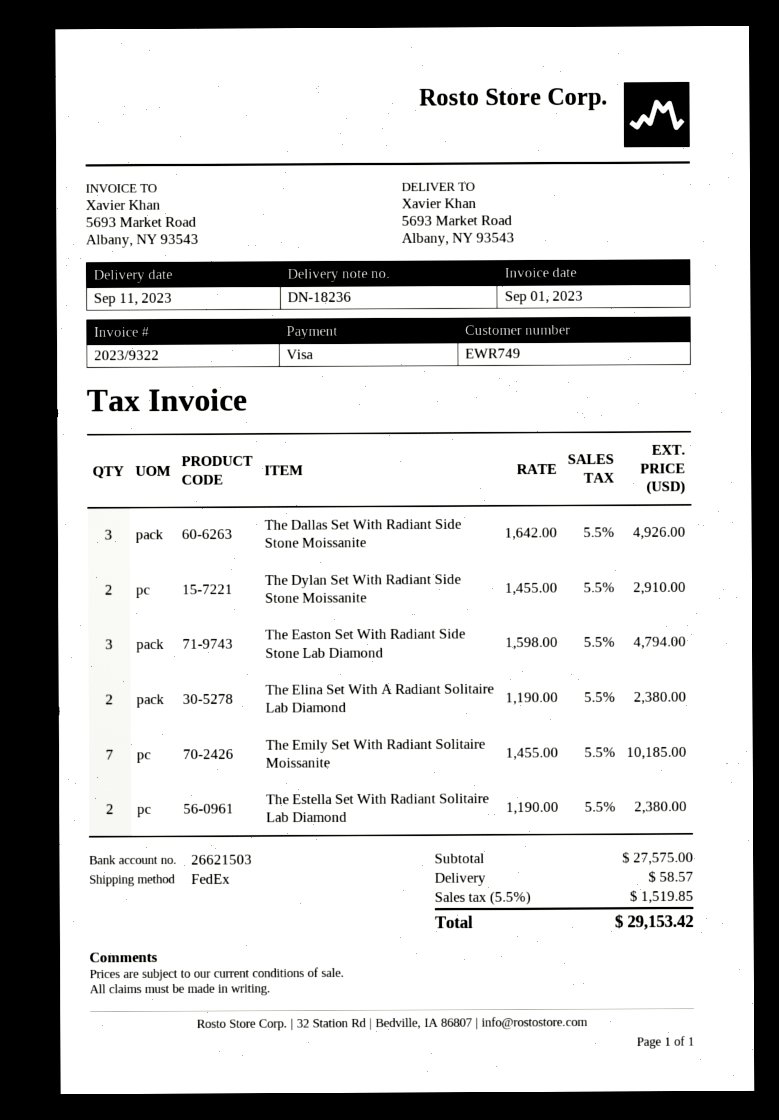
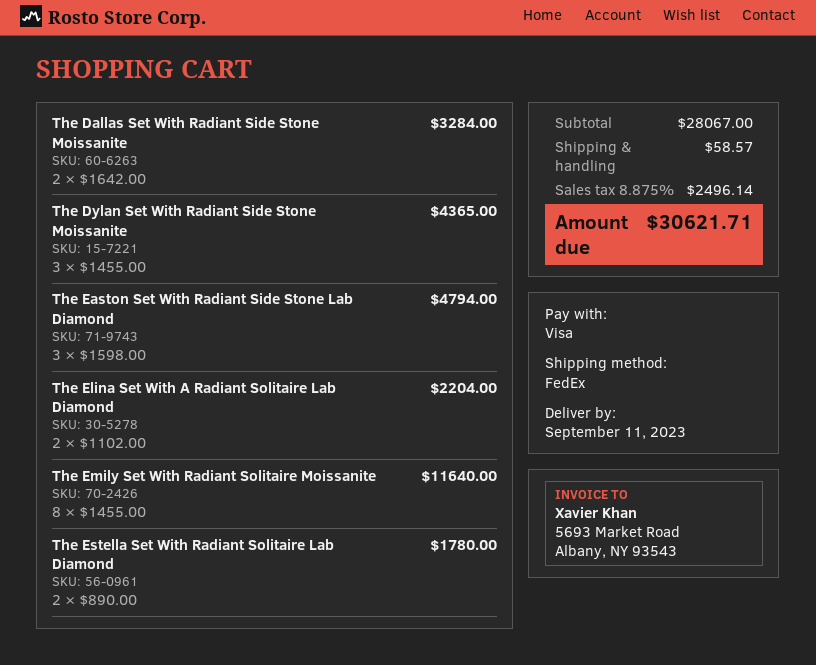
The Dallas Set With Radiant Side Stone Moissanite: 3 x 1642.00 = 4926.00 -> 2 x 1642.00 = 3284.00
The Dylan Set With Radiant Side Stone Moissanite: 2 x 1455.00 = 2910.00 -> 3 x 1455.00 = 4365.00
The Elina Set With A Radiant Solitaire Lab Diamond: 2 x 1190.00 = 2380.00 -> 2 x 1102.00 = 2204.00
The Emily Set With Radiant Solitaire Moissanite: 7 x 1455.00 = 10185.00 -> 8 x 1455.00 = 11640.00
The Estella Set With Radiant Solitaire Lab Diamond: 2 x 1190.00 = 2380.00 -> 2 x 890.00 = 1780.00
subtotal: 27575.00 -> 28067.00
tax: 5.5% = 1519.85 -> 8.875% = 2496.14
total: 29153.42 -> 30621.71

